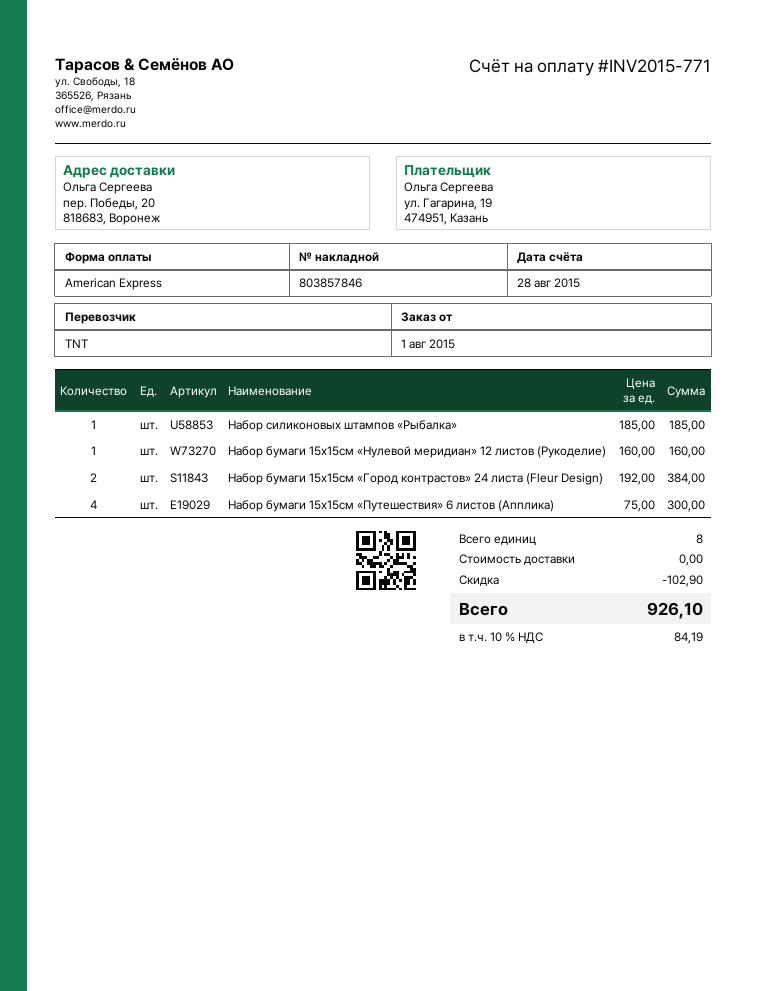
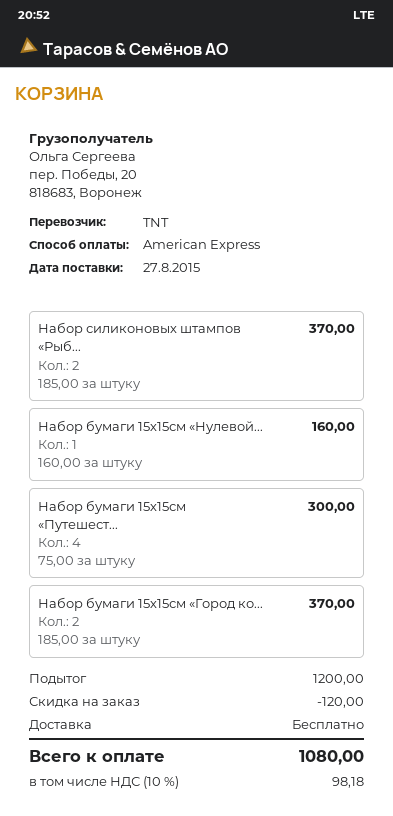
Набор силиконовых штампов «Рыбалка»: 1 x 185.00 = 185.00 -> 2 x 185.00 = 370.00
Набор бумаги 15х15см «Город контрастов» 24 листа (Fleur Design): 2 x 192.00 = 384.00 -> 2 x 185.00 = 370.00
discount: 102.90 -> 120.00
tax: 10% = 84.19 -> 10% = 98.18
total: 926.10 -> 1080.00

